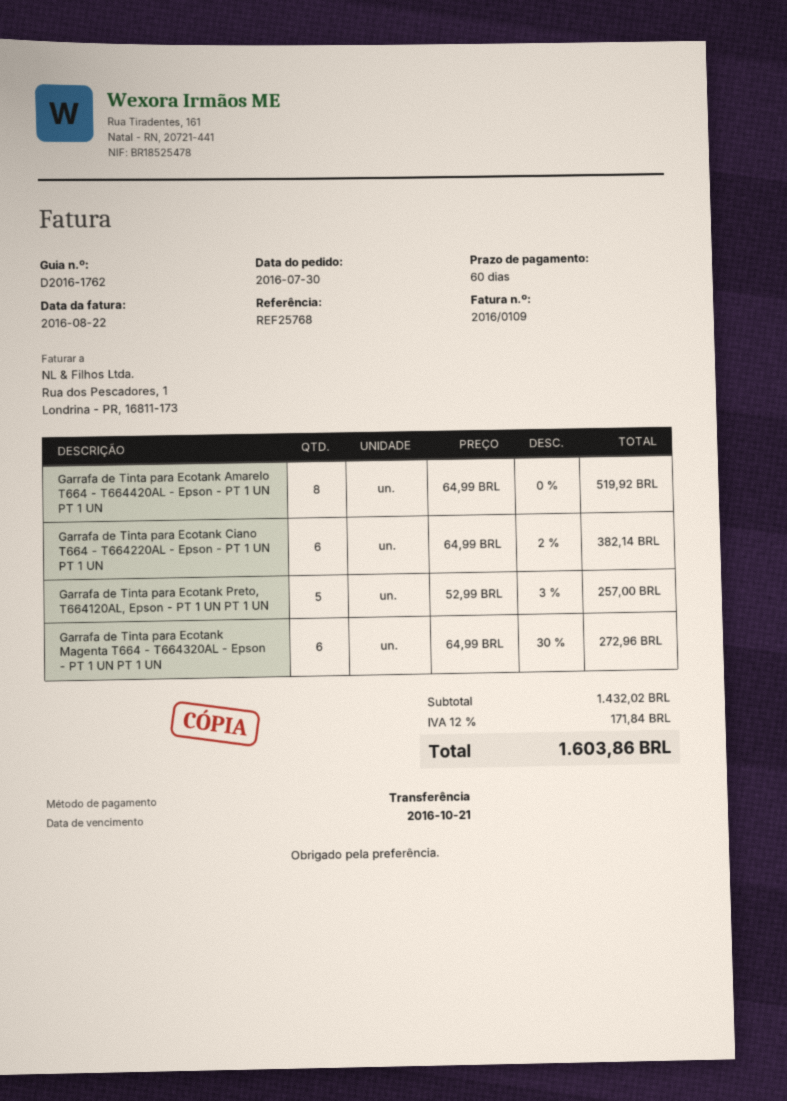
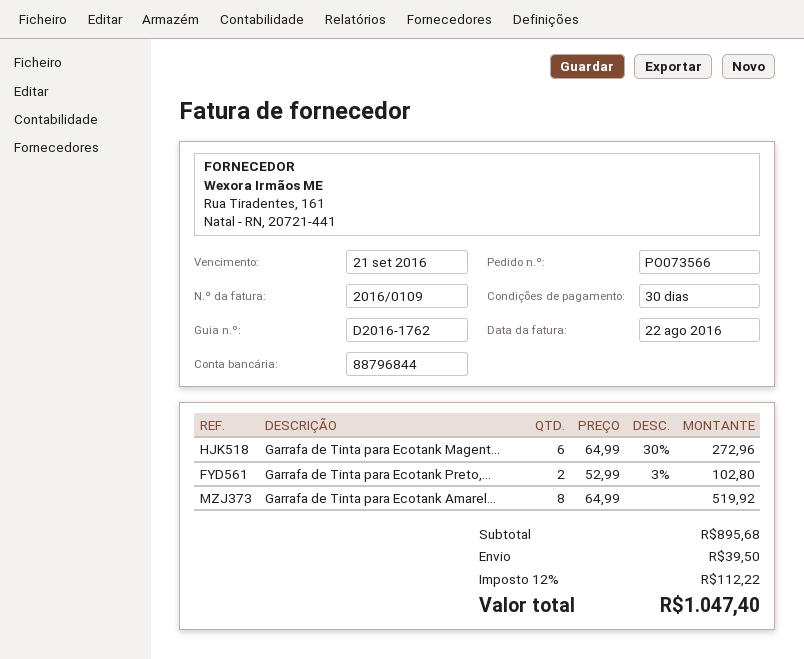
payment terms: 60 days -> 30 days
due date: 2016-10-21 -> 2016-09-21
Garrafa de Tinta para Ecotank Ciano T664 - T664220AL - Epson - PT 1 UN PT 1 UN: 6 x 64.99 - 2% = 382.14 -> none
Garrafa de Tinta para Ecotank Preto, T664120AL, Epson - PT 1 UN PT 1 UN: 5 x 52.99 - 3% = 257.00 -> 2 x 52.99 - 3% = 102.80
subtotal: 1432.02 -> 895.68
shipping: none -> 39.50
tax: 12% = 171.84 -> 12% = 112.22
total: 1603.86 -> 1047.40

